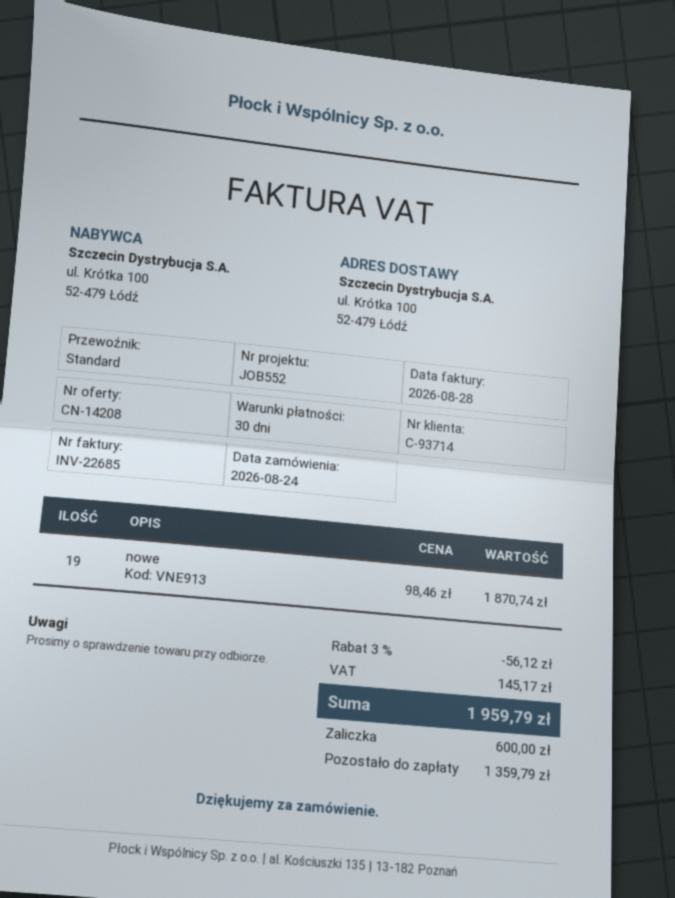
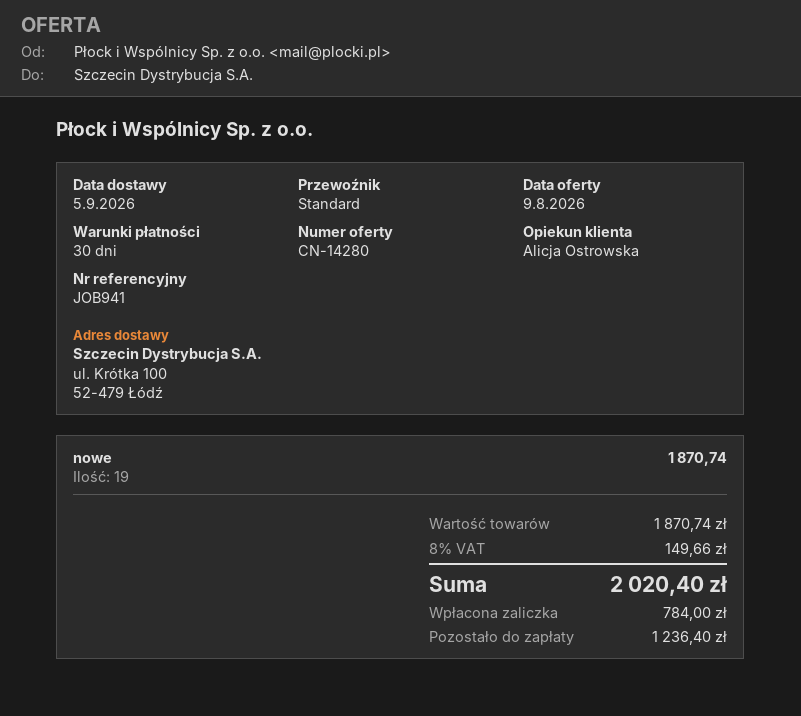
quote number: CN-14208 -> CN-14280
reference: JOB552 -> JOB941
discount: 3% = 56.12 -> none
tax: 145.17 -> 149.66
total: 1959.79 -> 2020.40
deposit: 600.00 -> 784.00
balance: 1359.79 -> 1236.40

